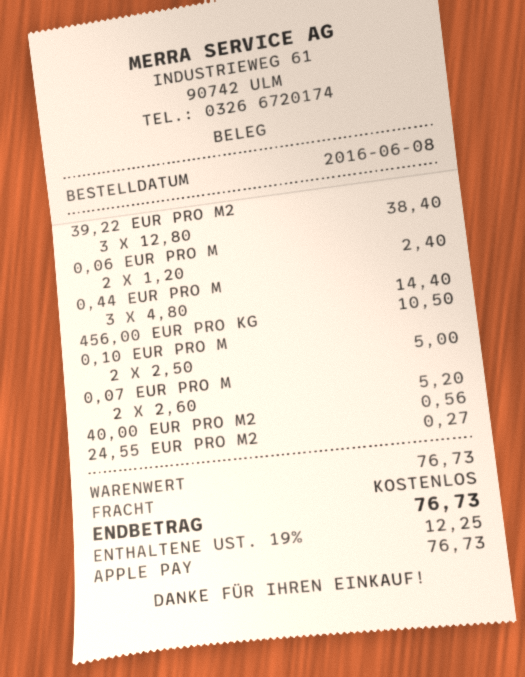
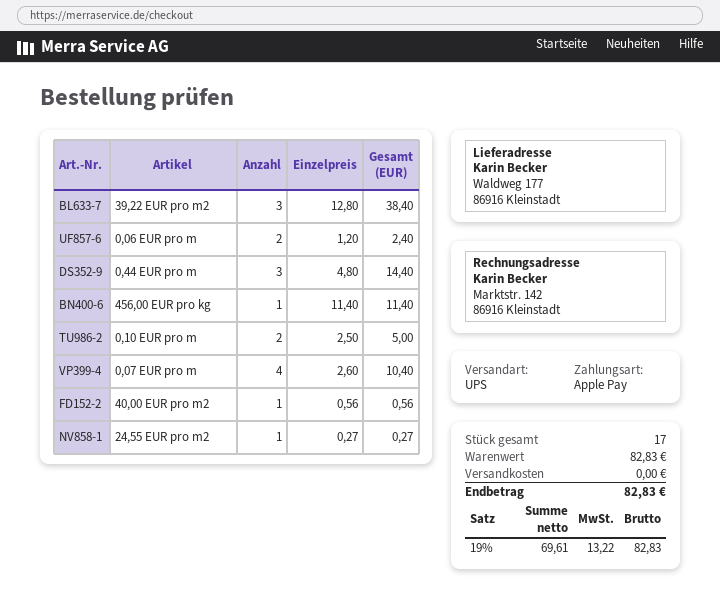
456,00 EUR PRO KG: 1 x 10.50 = 10.50 -> 1 x 11.40 = 11.40
0,07 EUR PRO M: 2 x 2.60 = 5.20 -> 4 x 2.60 = 10.40
subtotal: 76.73 -> 82.83
tax: 19% = 12.25 -> 19% = 13.22
total: 76.73 -> 82.83

